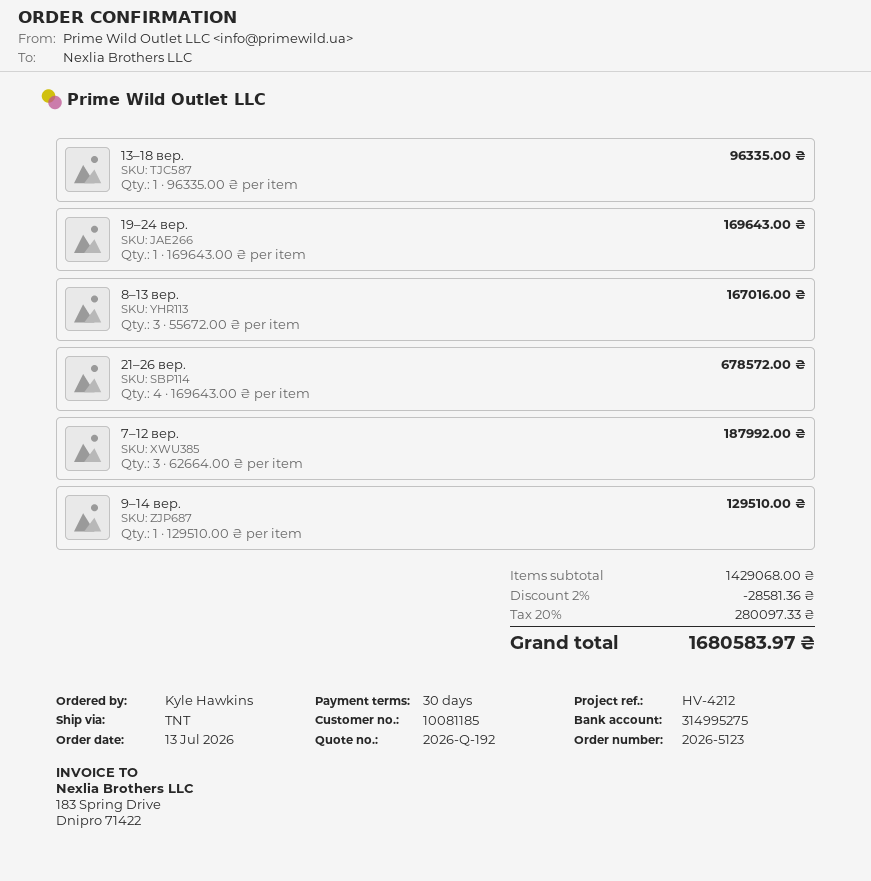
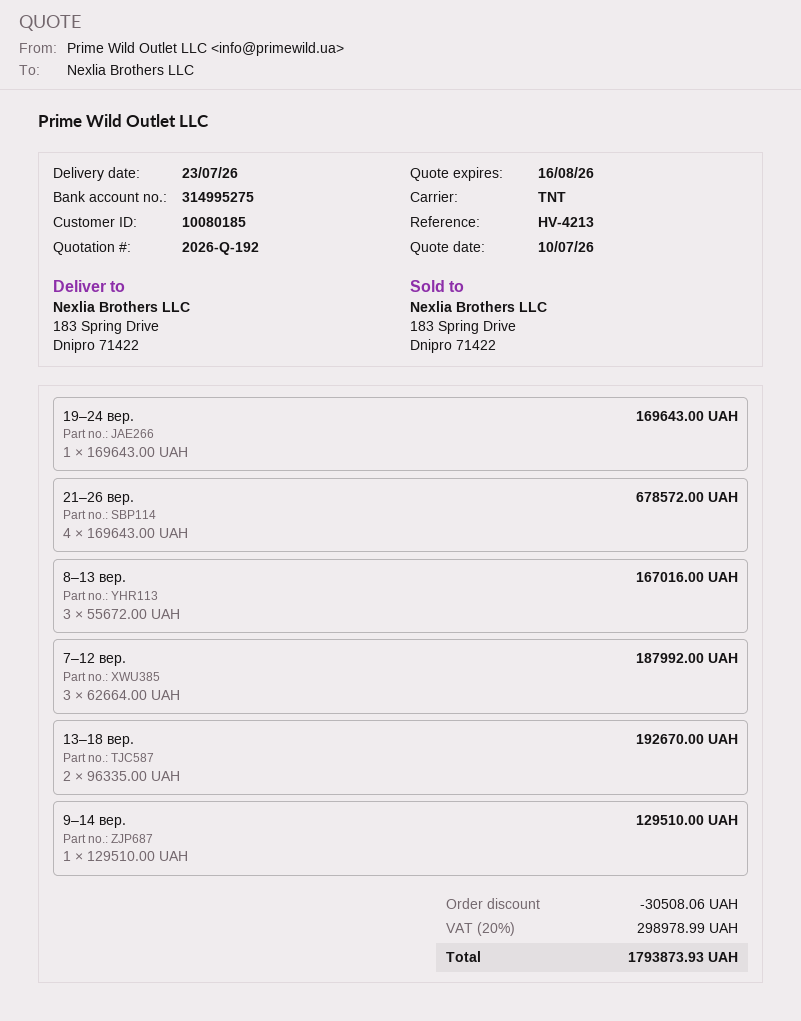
customer number: 10081185 -> 10080185
reference: HV-4212 -> HV-4213
13–18 вер.: 1 x 96335.00 = 96335.00 -> 2 x 96335.00 = 192670.00
discount: 28581.36 -> 30508.06
tax: 20% = 280097.33 -> 20% = 298978.99
total: 1680583.97 -> 1793873.93

